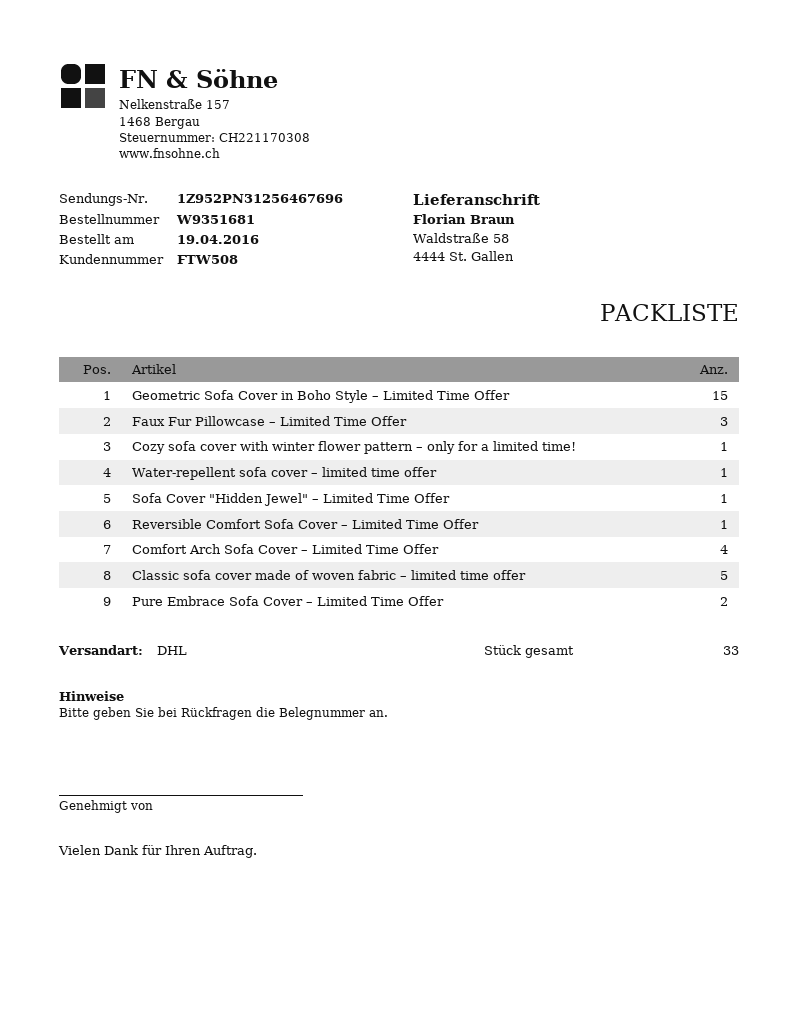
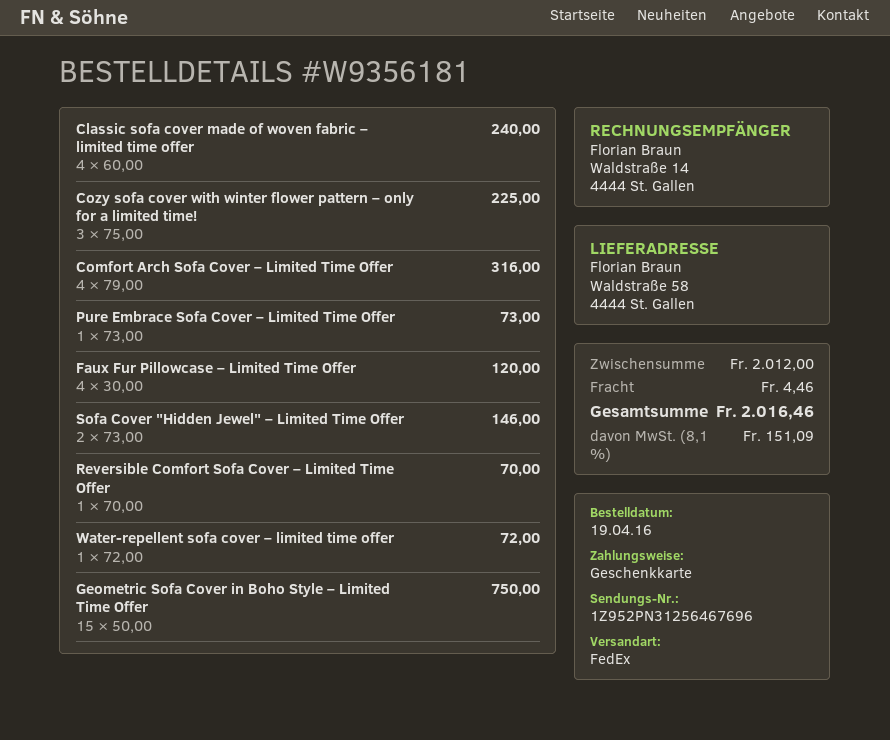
order number: W9351681 -> W9356181
shipping method: DHL -> FedEx
Faux Fur Pillowcase – Limited Time Offer: 3 -> 4
Cozy sofa cover with winter flower pattern – only for a limited time!: 1 -> 3
Sofa Cover "Hidden Jewel" – Limited Time Offer: 1 -> 2
Classic sofa cover made of woven fabric – limited time offer: 5 -> 4
Pure Embrace Sofa Cover – Limited Time Offer: 2 -> 1

